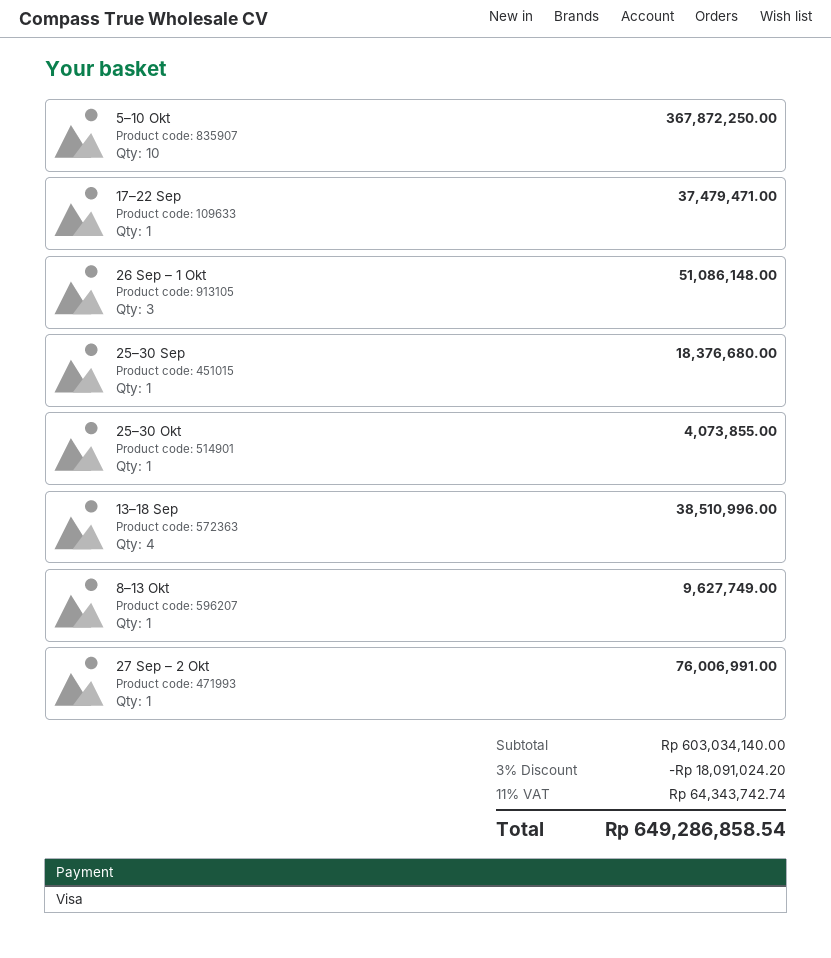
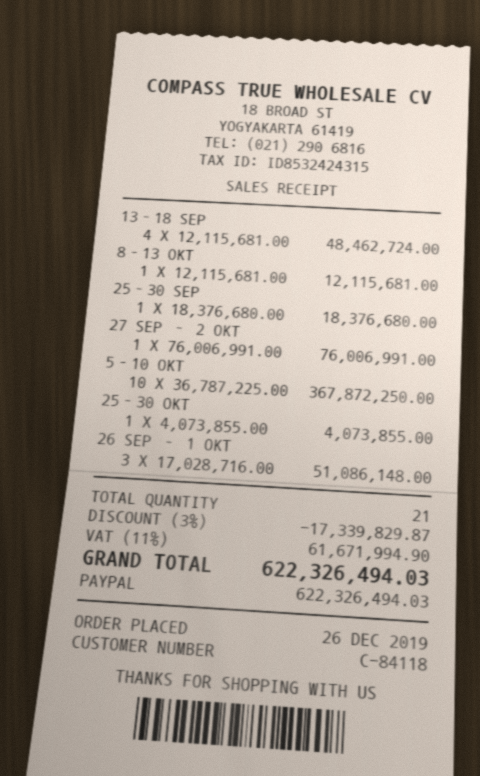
payment method: Visa -> PayPal
17–22 Sep: 1 for 37479471.00 -> none
13–18 Sep: 4 for 38510996.00 -> 4 for 48462724.00
8–13 Okt: 1 for 9627749.00 -> 1 for 12115681.00
discount: 3% = 18091024.20 -> 3% = 17339829.87
tax: 11% = 64343742.74 -> 11% = 61671994.90
total: 649286858.54 -> 622326494.03

